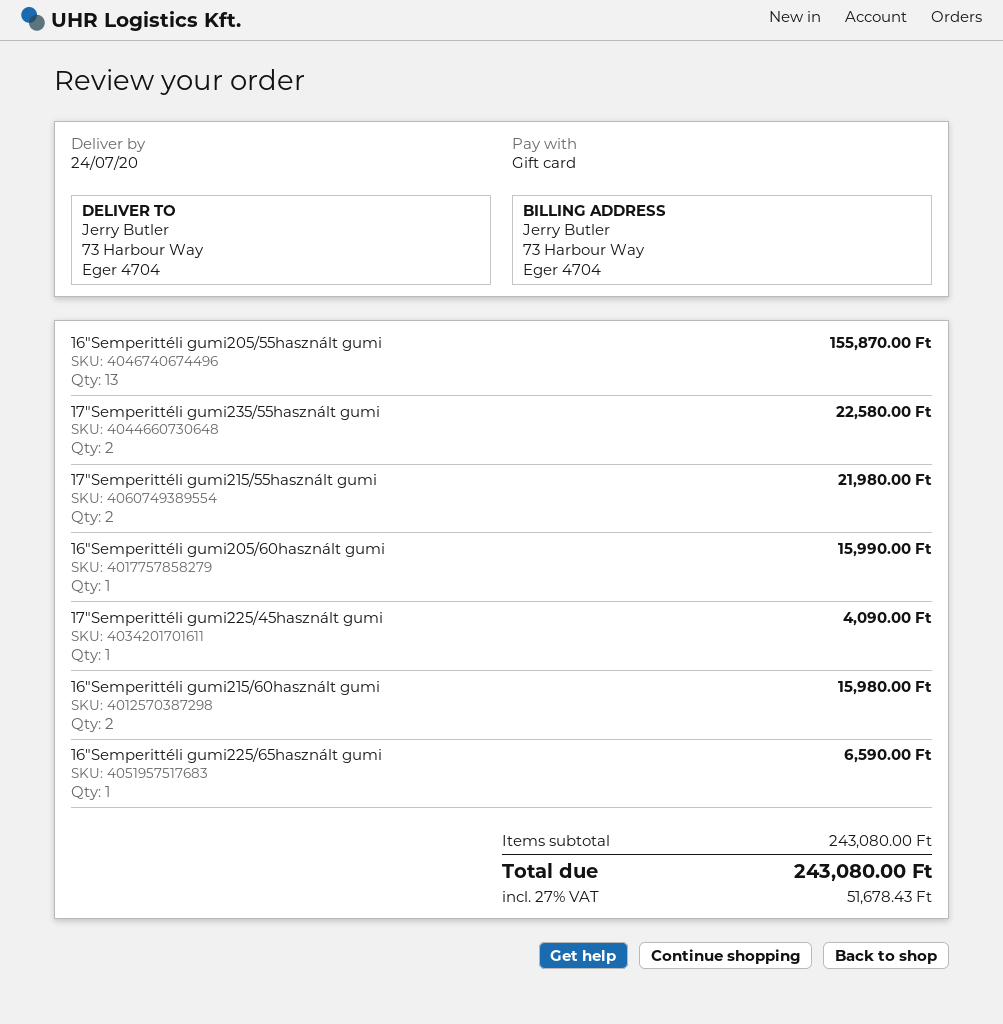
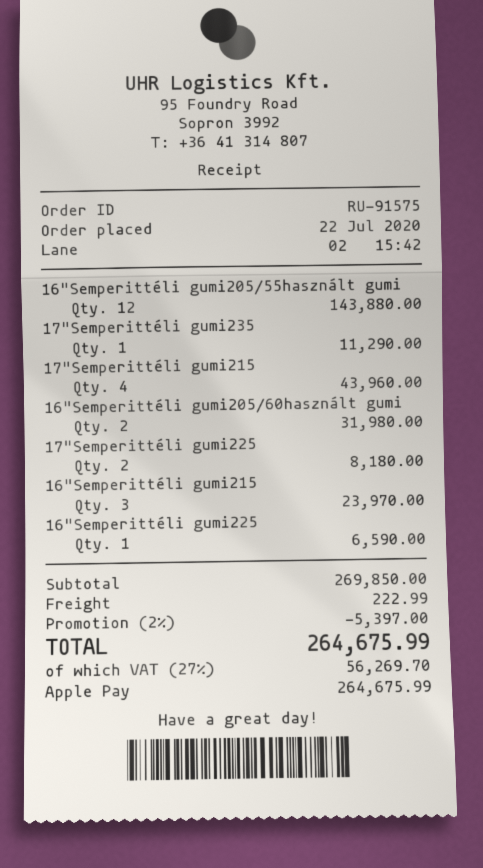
payment method: gift card -> Apple Pay
16"Semperittéli gumi205/55használt gumi: 13 for 155870.00 -> 12 for 143880.00
17"Semperittéli gumi235/55használt gumi: 2 for 22580.00 -> 1 for 11290.00
17"Semperittéli gumi215/55használt gumi: 2 for 21980.00 -> 4 for 43960.00
16"Semperittéli gumi205/60használt gumi: 1 for 15990.00 -> 2 for 31980.00
17"Semperittéli gumi225/45használt gumi: 1 for 4090.00 -> 2 for 8180.00
16"Semperittéli gumi215/60használt gumi: 2 for 15980.00 -> 3 for 23970.00
subtotal: 243080.00 -> 269850.00
discount: none -> 2% = 5397.00
shipping: none -> 222.99
tax: 27% = 51678.43 -> 27% = 56269.70
total: 243080.00 -> 264675.99

